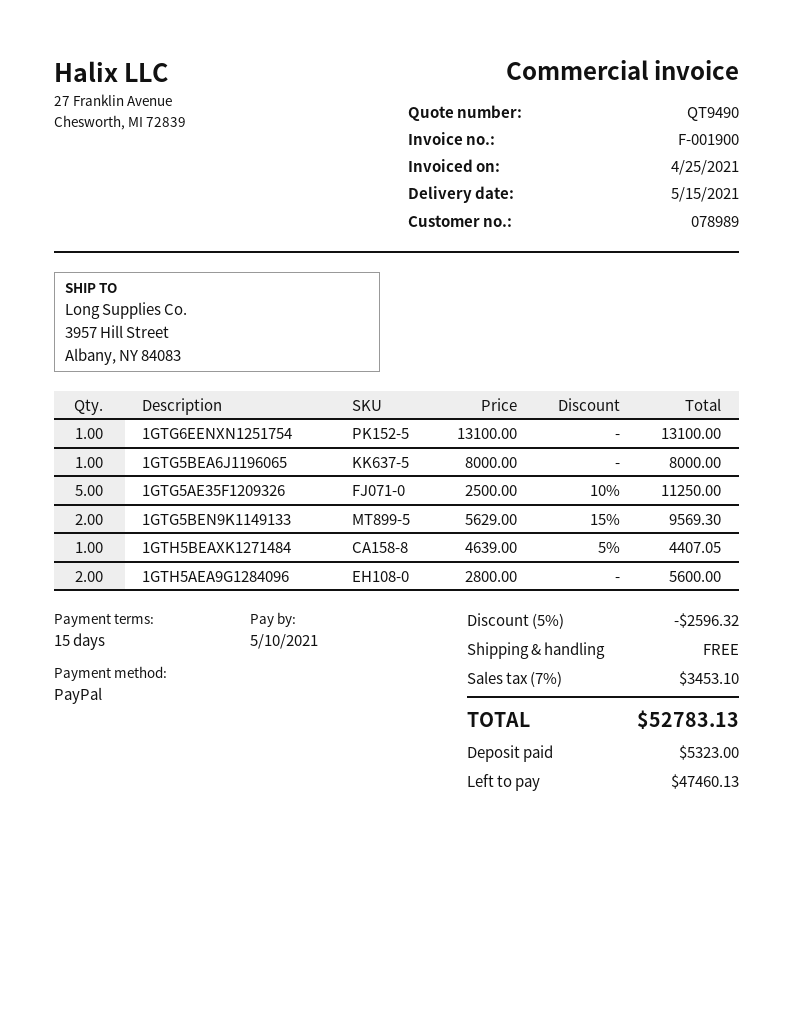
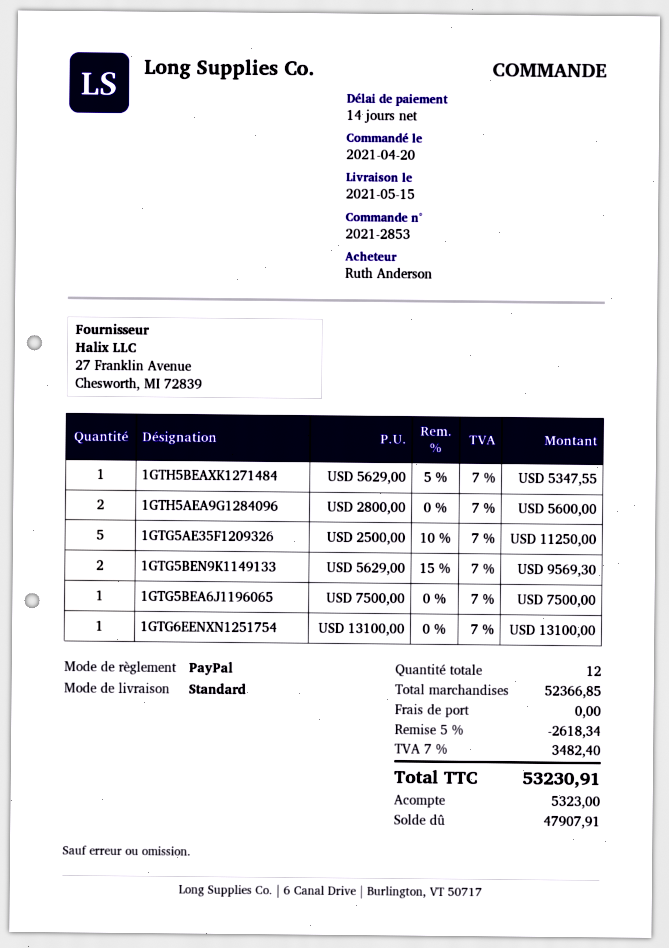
payment terms: 15 days -> 14 days
1GTG5BEA6J1196065: 1 x 8000.00 = 8000.00 -> 1 x 7500.00 = 7500.00
1GTH5BEAXK1271484: 1 x 4639.00 - 5% = 4407.05 -> 1 x 5629.00 - 5% = 5347.55
discount: 5% = 2596.32 -> 5% = 2618.34
tax: 7% = 3453.10 -> 7% = 3482.40
total: 52783.13 -> 53230.91
balance: 47460.13 -> 47907.91

